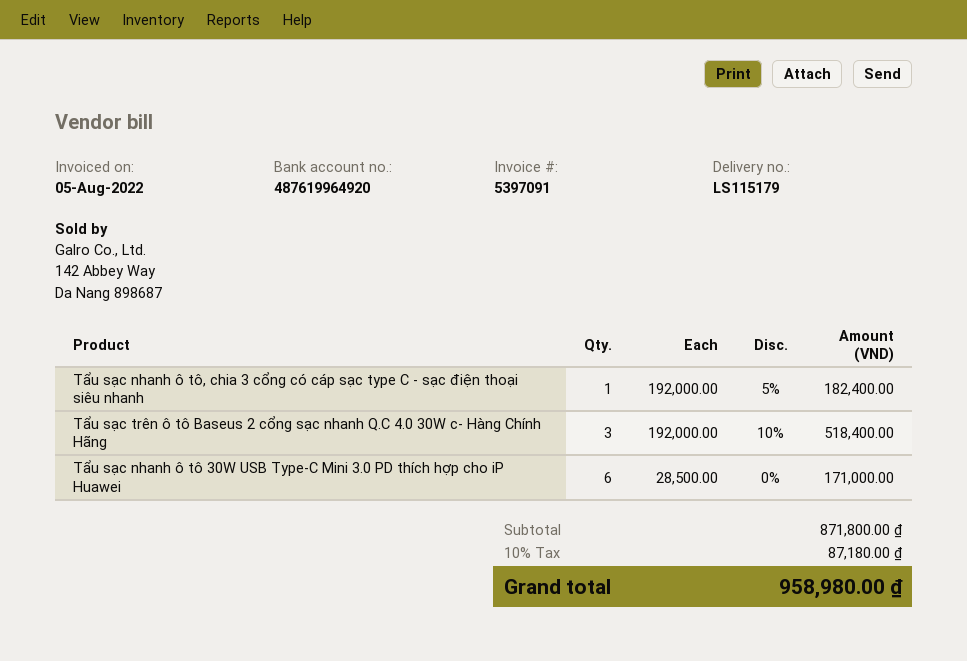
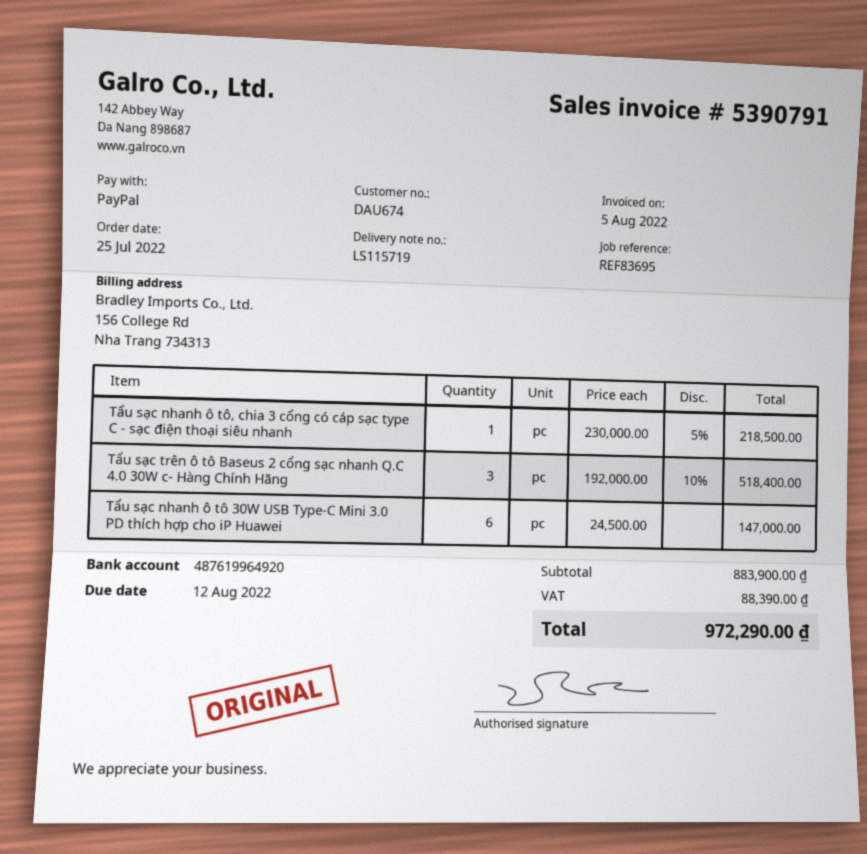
delivery note number: LS115179 -> LS115719
invoice number: 5397091 -> 5390791
Tẩu sạc nhanh ô tô, chia 3 cổng có cáp sạc type C - sạc điện thoại siêu nhanh: 1 x 192000.00 - 5% = 182400.00 -> 1 x 230000.00 - 5% = 218500.00
Tẩu sạc nhanh ô tô 30W USB Type-C Mini 3.0 PD thích hợp cho iP Huawei: 6 x 28500.00 = 171000.00 -> 6 x 24500.00 = 147000.00
subtotal: 871800.00 -> 883900.00
tax: 87180.00 -> 88390.00
total: 958980.00 -> 972290.00

